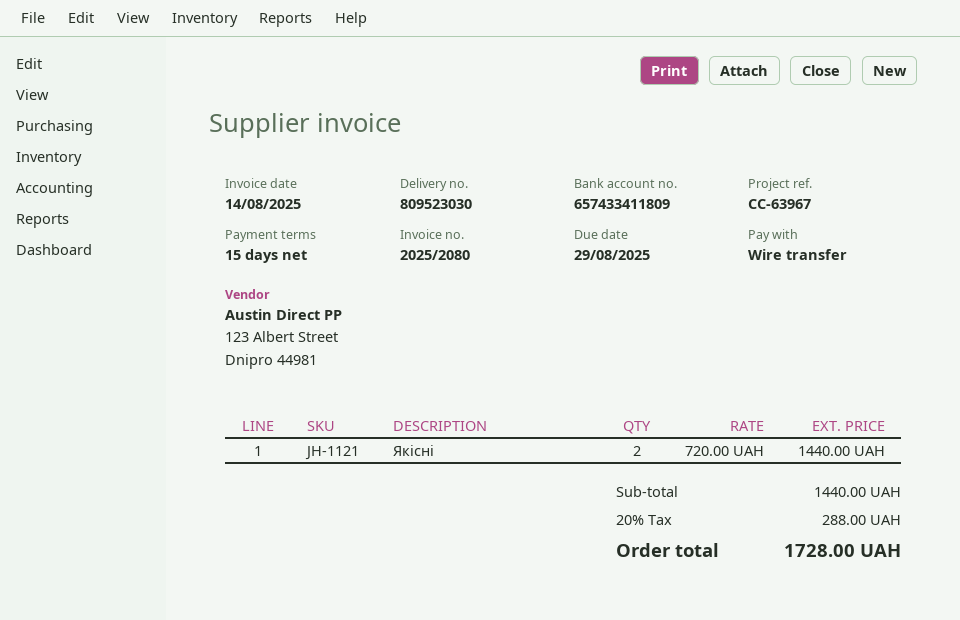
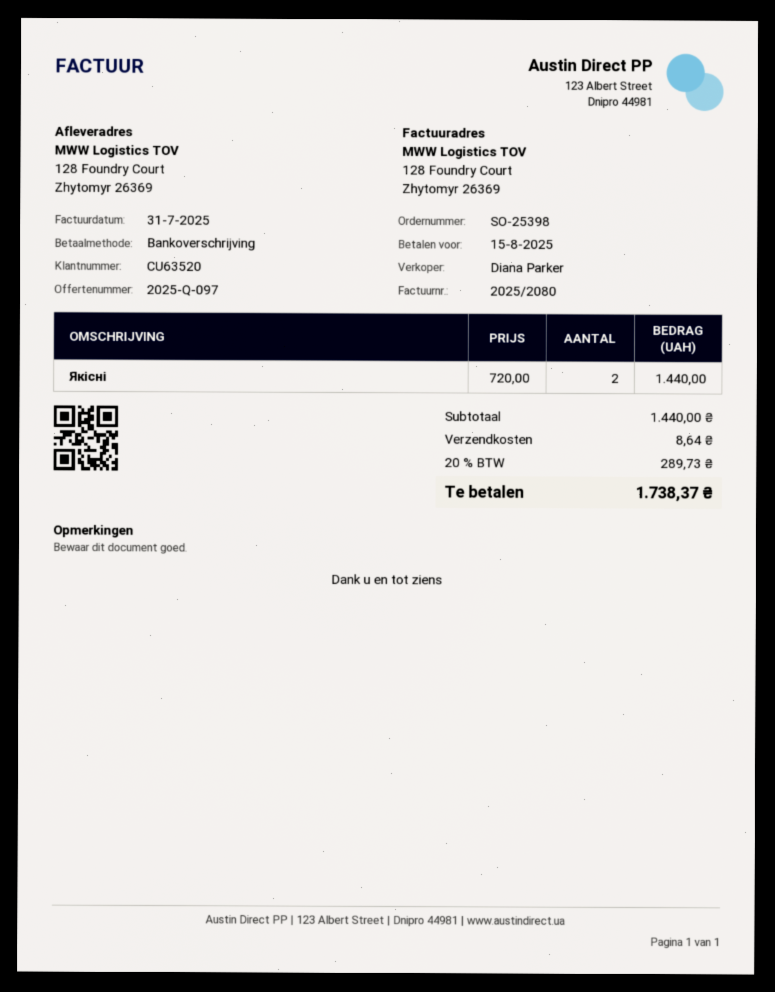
invoice date: 2025-08-14 -> 2025-07-31
due date: 2025-08-29 -> 2025-08-15
shipping: none -> 8.64
tax: 20% = 288.00 -> 20% = 289.73
total: 1728.00 -> 1738.37

